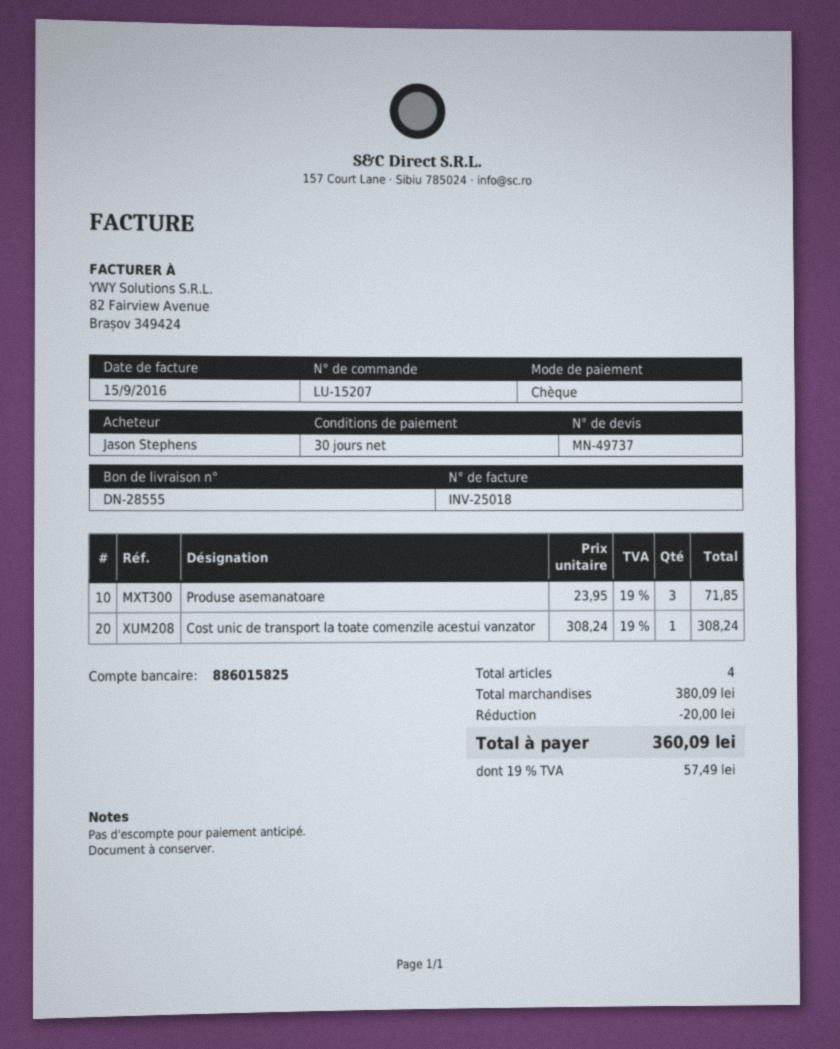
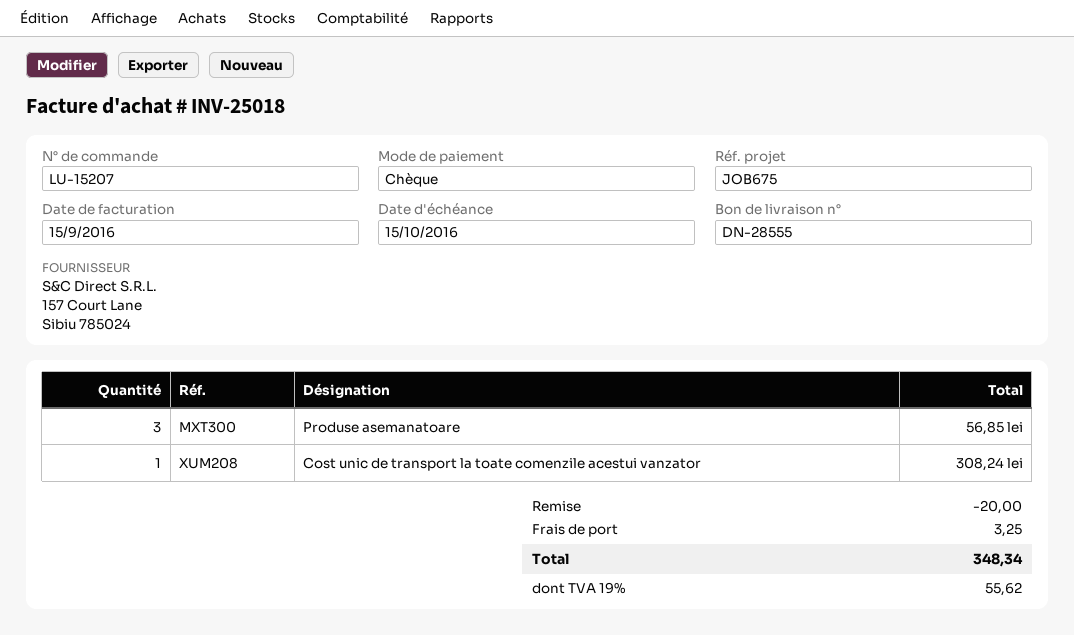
Produse asemanatoare: 3 for 71.85 -> 3 for 56.85
shipping: none -> 3.25
tax: 19% = 57.49 -> 19% = 55.62
total: 360.09 -> 348.34

